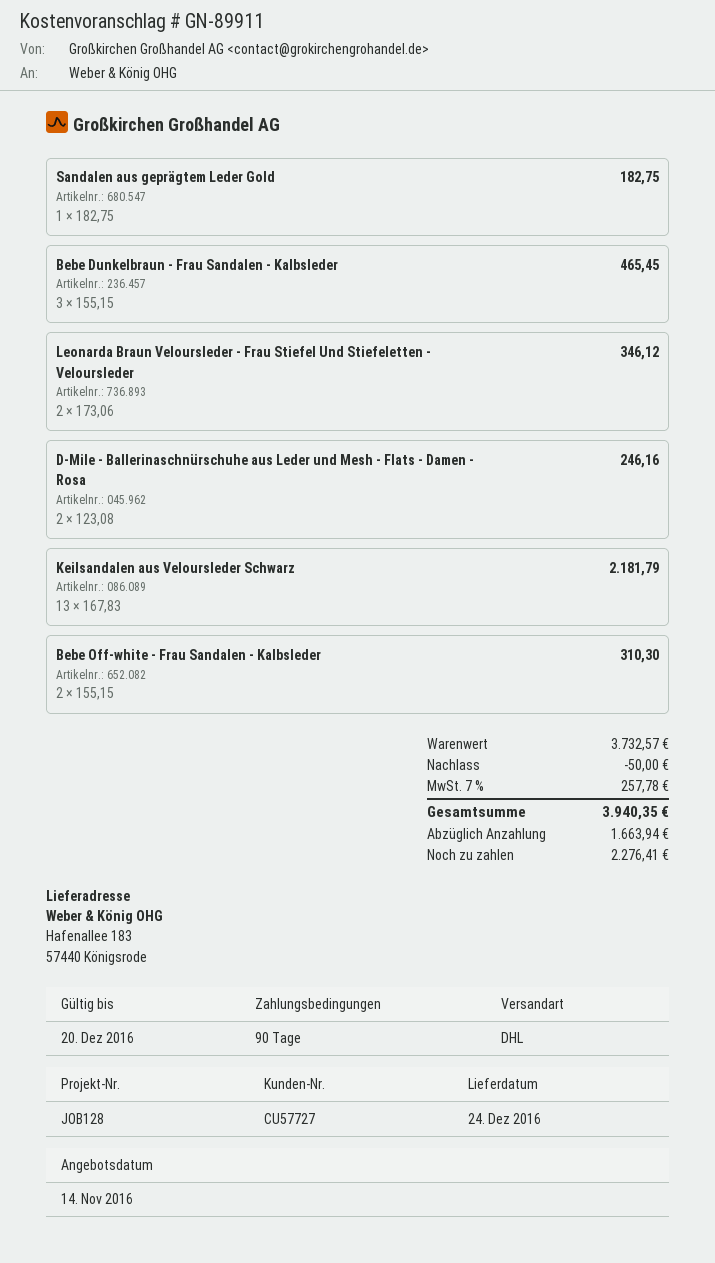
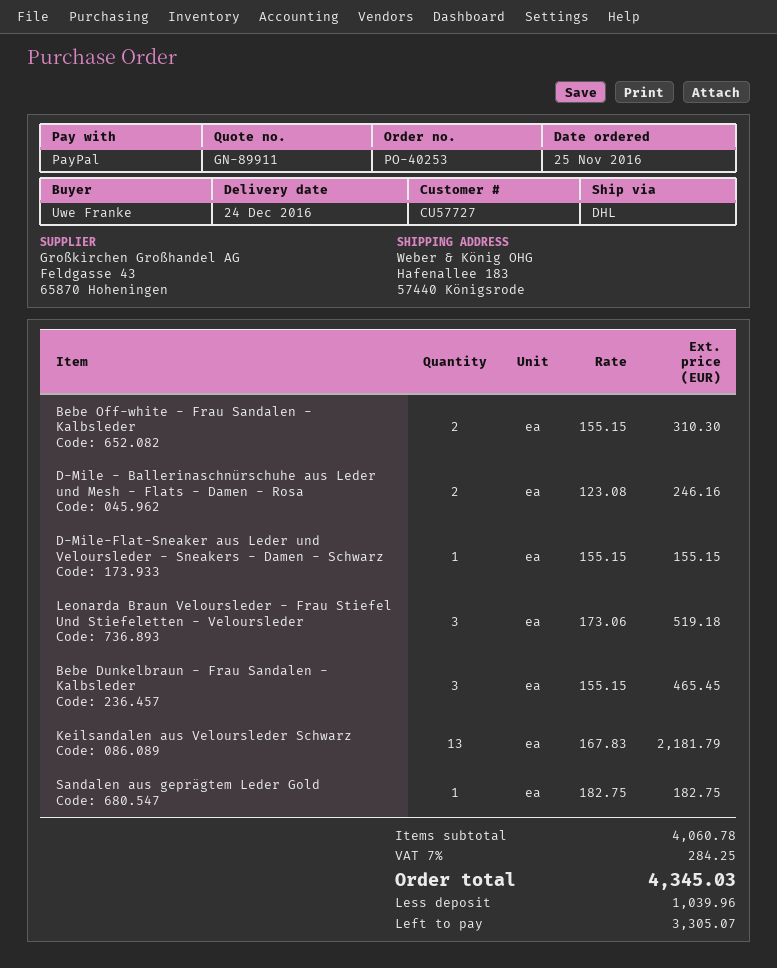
Leonarda Braun Veloursleder - Frau Stiefel Und Stiefeletten - Veloursleder: 2 x 173.06 = 346.12 -> 3 x 173.06 = 519.18
D-Mile-Flat-Sneaker aus Leder und Veloursleder - Sneakers - Damen - Schwarz: none -> 1 x 155.15 = 155.15
subtotal: 3732.57 -> 4060.78
discount: 50.00 -> none
tax: 7% = 257.78 -> 7% = 284.25
total: 3940.35 -> 4345.03
deposit: 1663.94 -> 1039.96
balance: 2276.41 -> 3305.07

